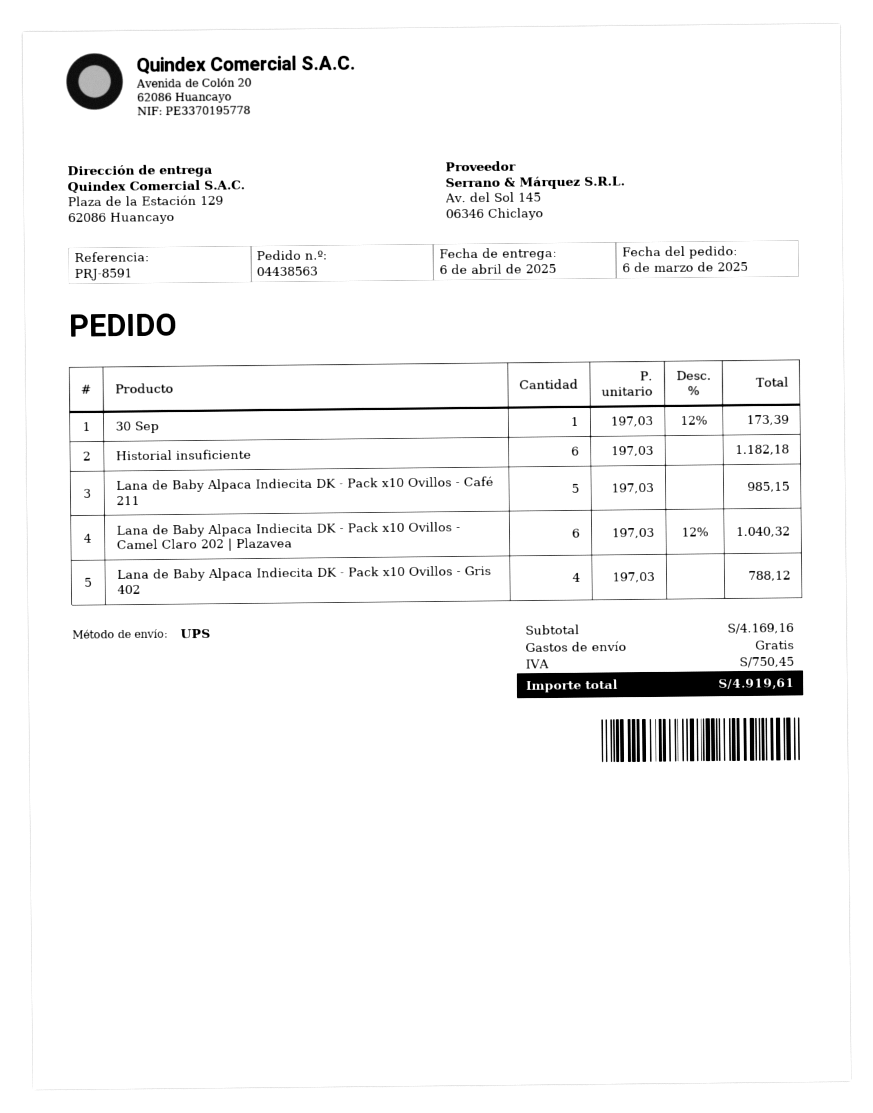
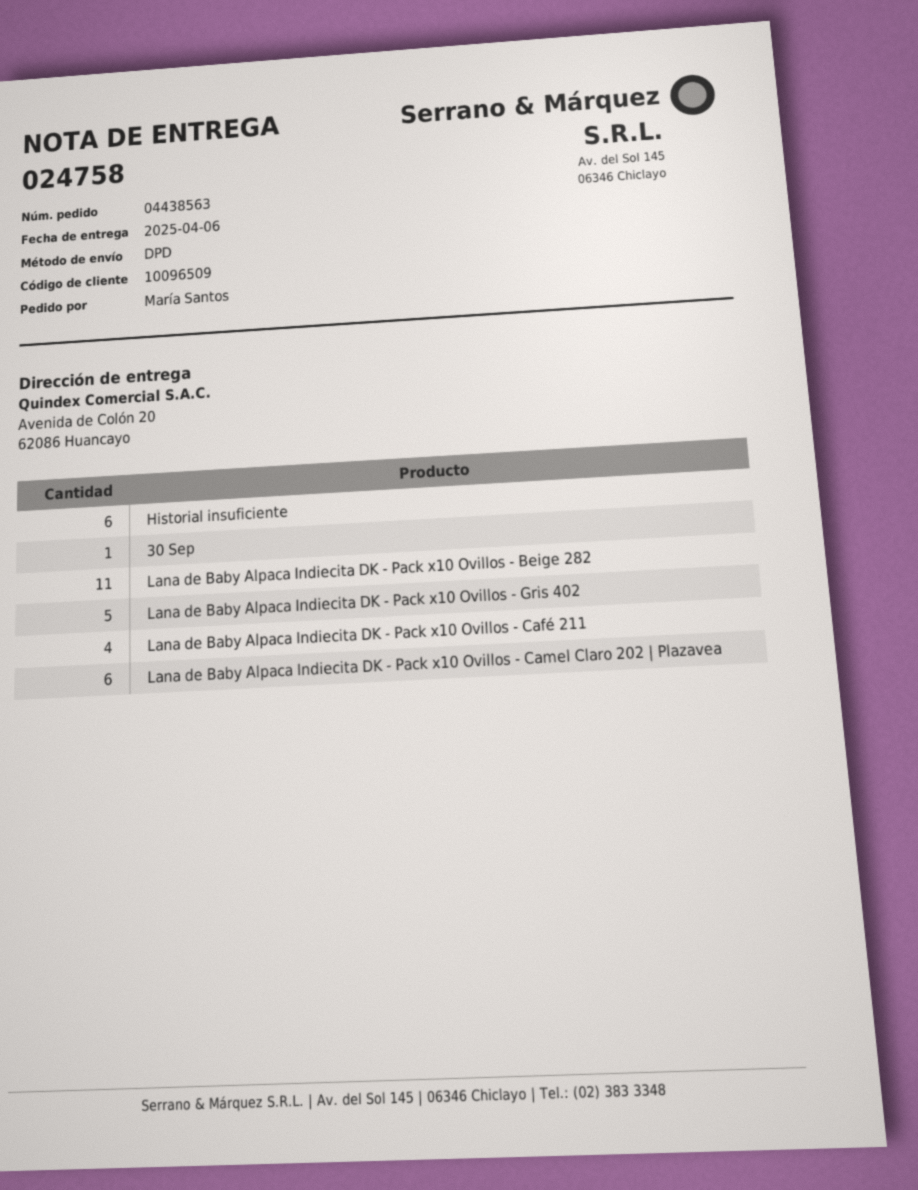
shipping method: UPS -> DPD
ship to: Plaza de la Estación 129, 62086 Huancayo -> Avenida de Colón 20, 62086 Huancayo
Lana de Baby Alpaca Indiecita DK - Pack x10 Ovillos - Café 211: 5 -> 4
Lana de Baby Alpaca Indiecita DK - Pack x10 Ovillos - Gris 402: 4 -> 5
Lana de Baby Alpaca Indiecita DK - Pack x10 Ovillos - Beige 282: none -> 11

